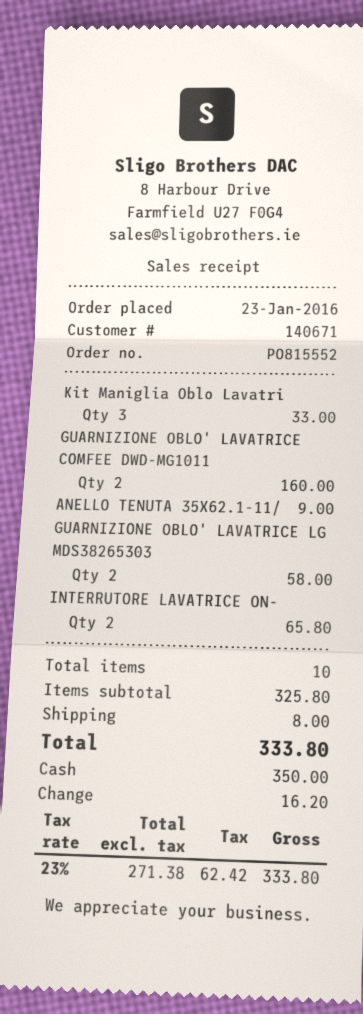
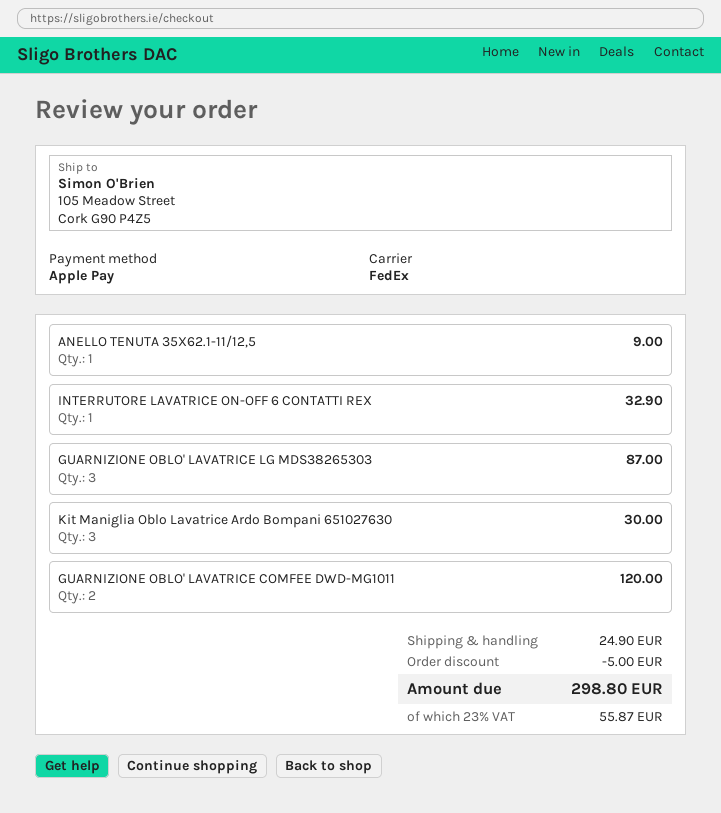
payment method: cash -> Apple Pay
Kit Maniglia Oblo Lavatri: 3 for 33.00 -> 3 for 30.00
GUARNIZIONE OBLO' LAVATRICE COMFEE DWD-MG1011: 2 for 160.00 -> 2 for 120.00
GUARNIZIONE OBLO' LAVATRICE LG MDS38265303: 2 for 58.00 -> 3 for 87.00
INTERRUTORE LAVATRICE ON-: 2 for 65.80 -> 1 for 32.90
discount: none -> 5.00
shipping: 8.00 -> 24.90
tax: 23% = 62.42 -> 23% = 55.87
total: 333.80 -> 298.80

